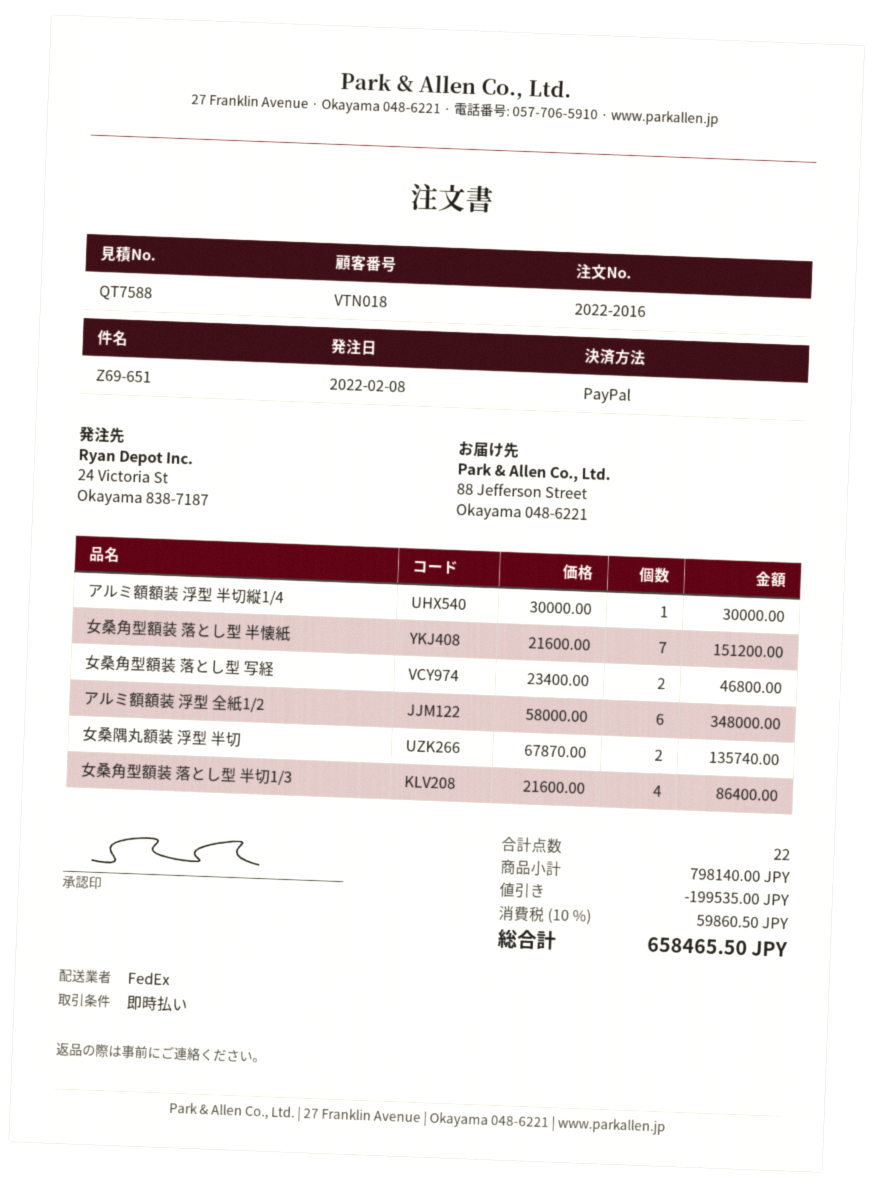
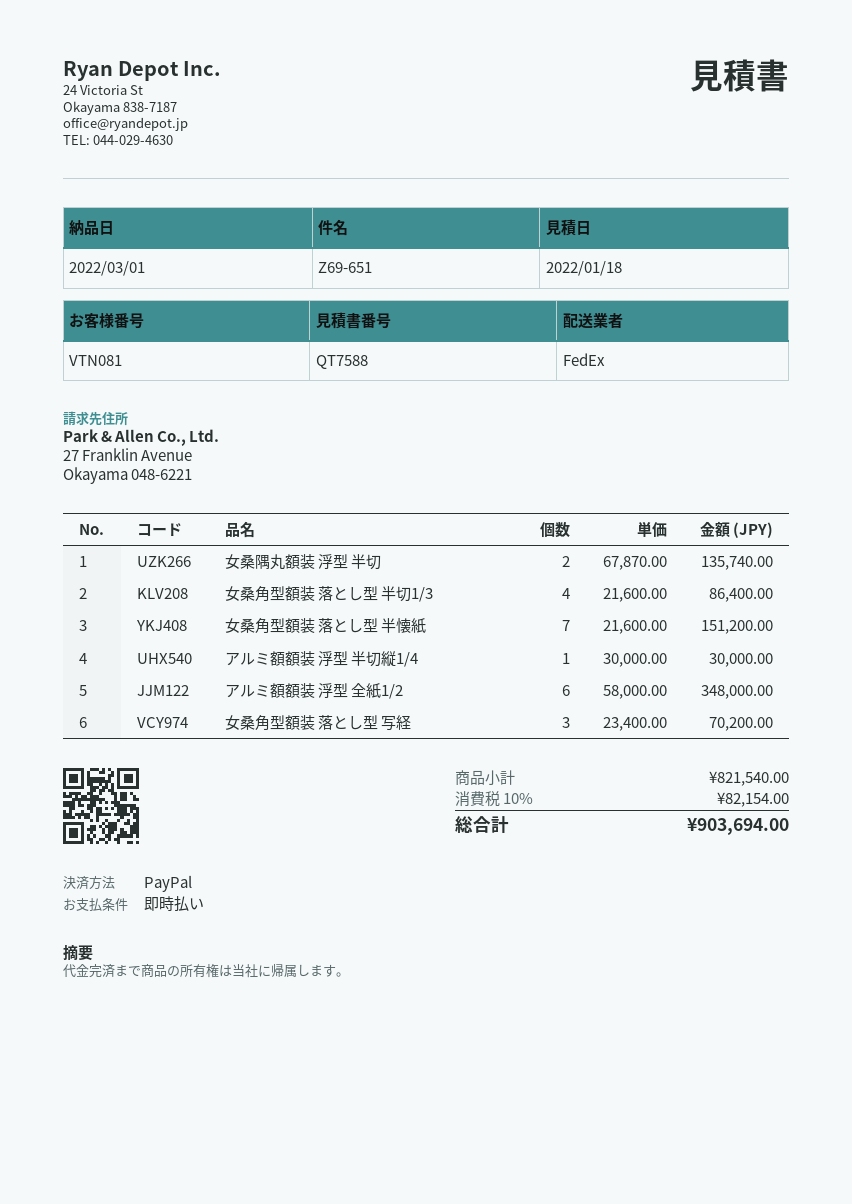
customer number: VTN018 -> VTN081
女桑角型額装 落とし型 写経: 2 x 23400.00 = 46800.00 -> 3 x 23400.00 = 70200.00
subtotal: 798140.00 -> 821540.00
discount: 199535.00 -> none
tax: 10% = 59860.50 -> 10% = 82154.00
total: 658465.50 -> 903694.00

